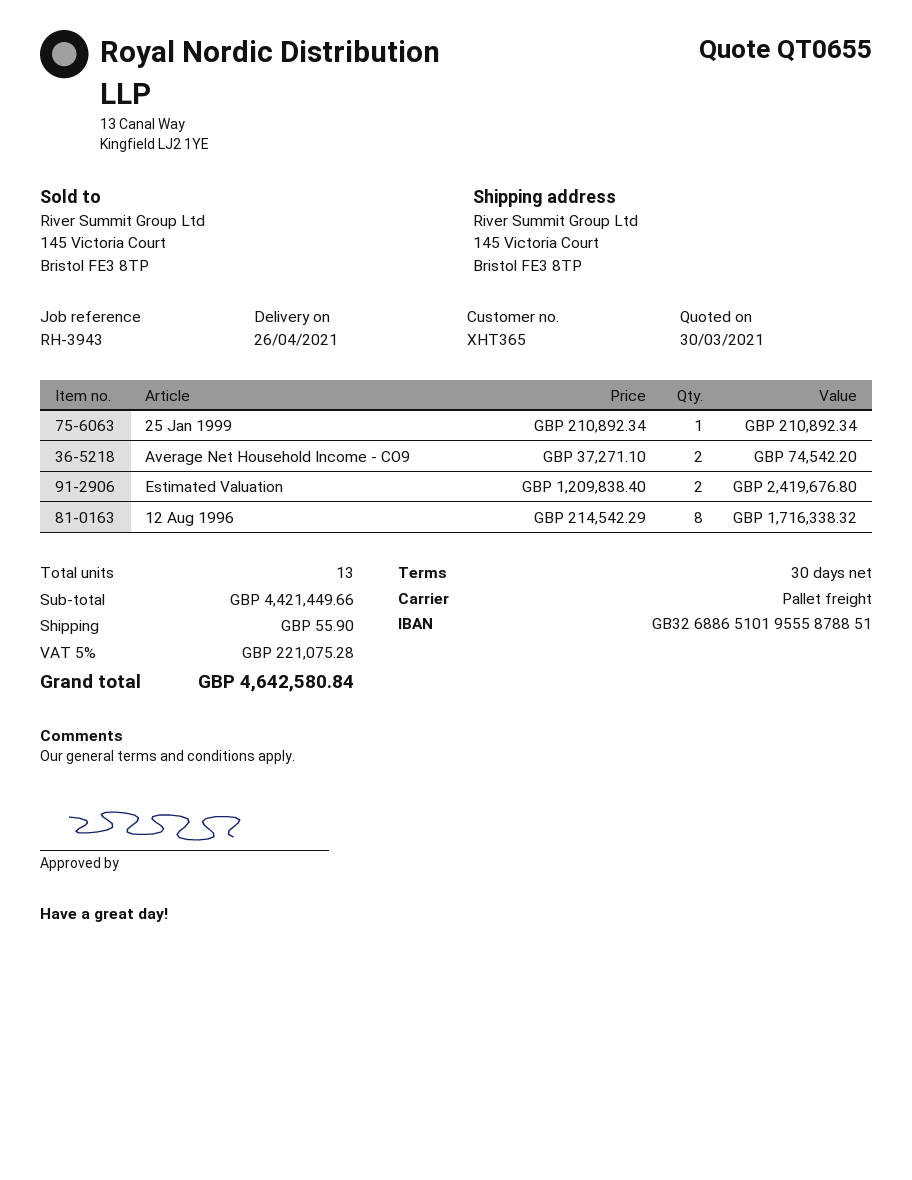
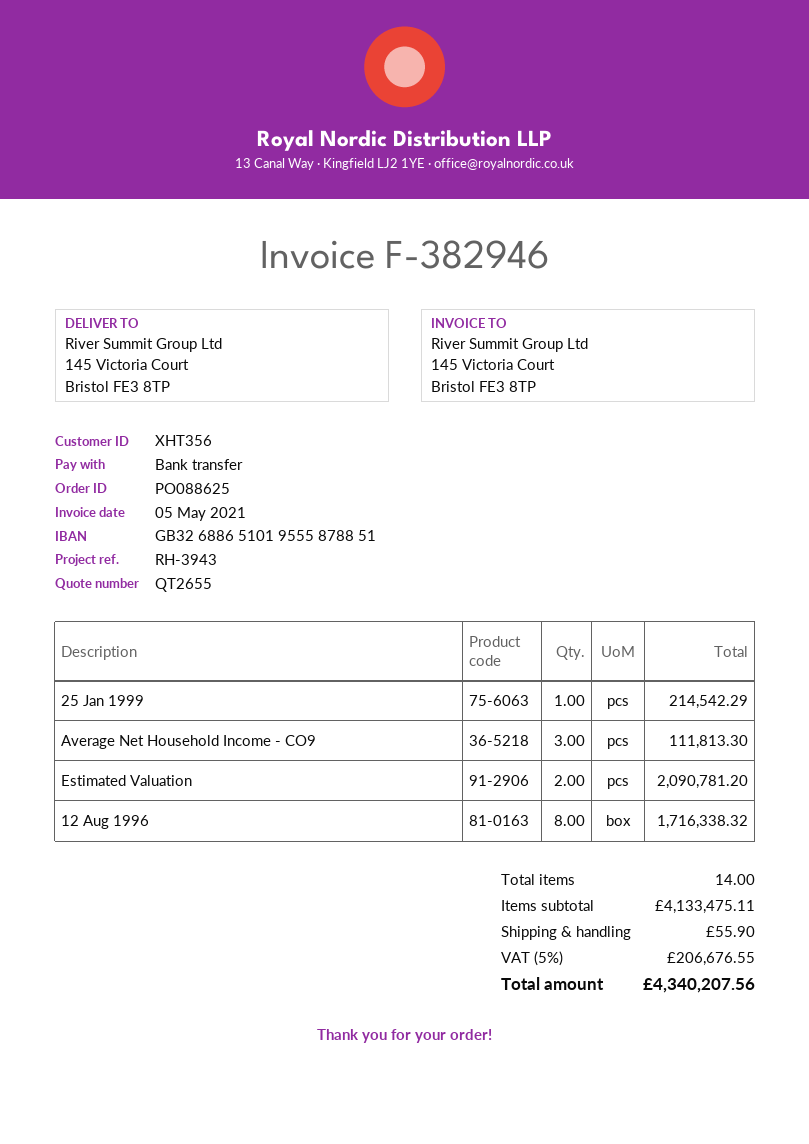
quote number: QT0655 -> QT2655
customer number: XHT365 -> XHT356
25 Jan 1999: 1 for 210892.34 -> 1 for 214542.29
Average Net Household Income - CO9: 2 for 74542.20 -> 3 for 111813.30
Estimated Valuation: 2 for 2419676.80 -> 2 for 2090781.20
total quantity: 13 -> 14
subtotal: 4421449.66 -> 4133475.11
tax: 5% = 221075.28 -> 5% = 206676.55
total: 4642580.84 -> 4340207.56

